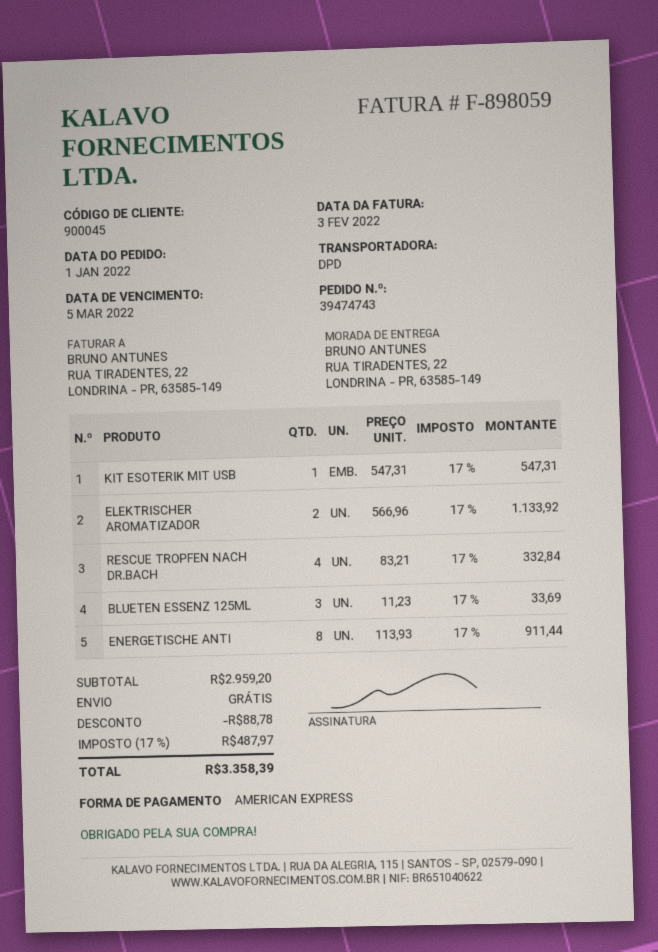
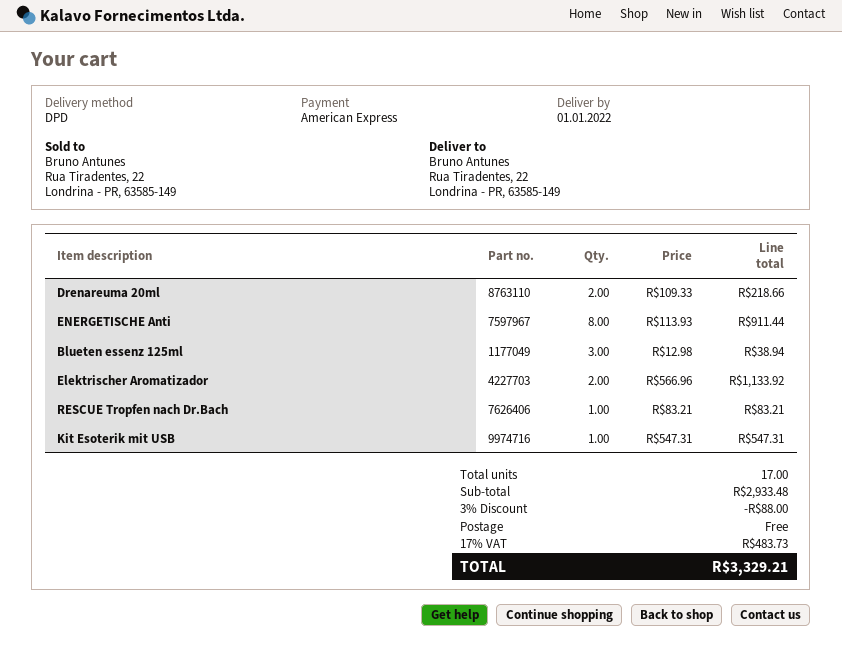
RESCUE TROPFEN NACH DR.BACH: 4 x 83.21 = 332.84 -> 1 x 83.21 = 83.21
BLUETEN ESSENZ 125ML: 3 x 11.23 = 33.69 -> 3 x 12.98 = 38.94
Drenareuma 20ml: none -> 2 x 109.33 = 218.66
subtotal: 2959.20 -> 2933.48
discount: 88.78 -> 88.00
tax: 17% = 487.97 -> 17% = 483.73
total: 3358.39 -> 3329.21

